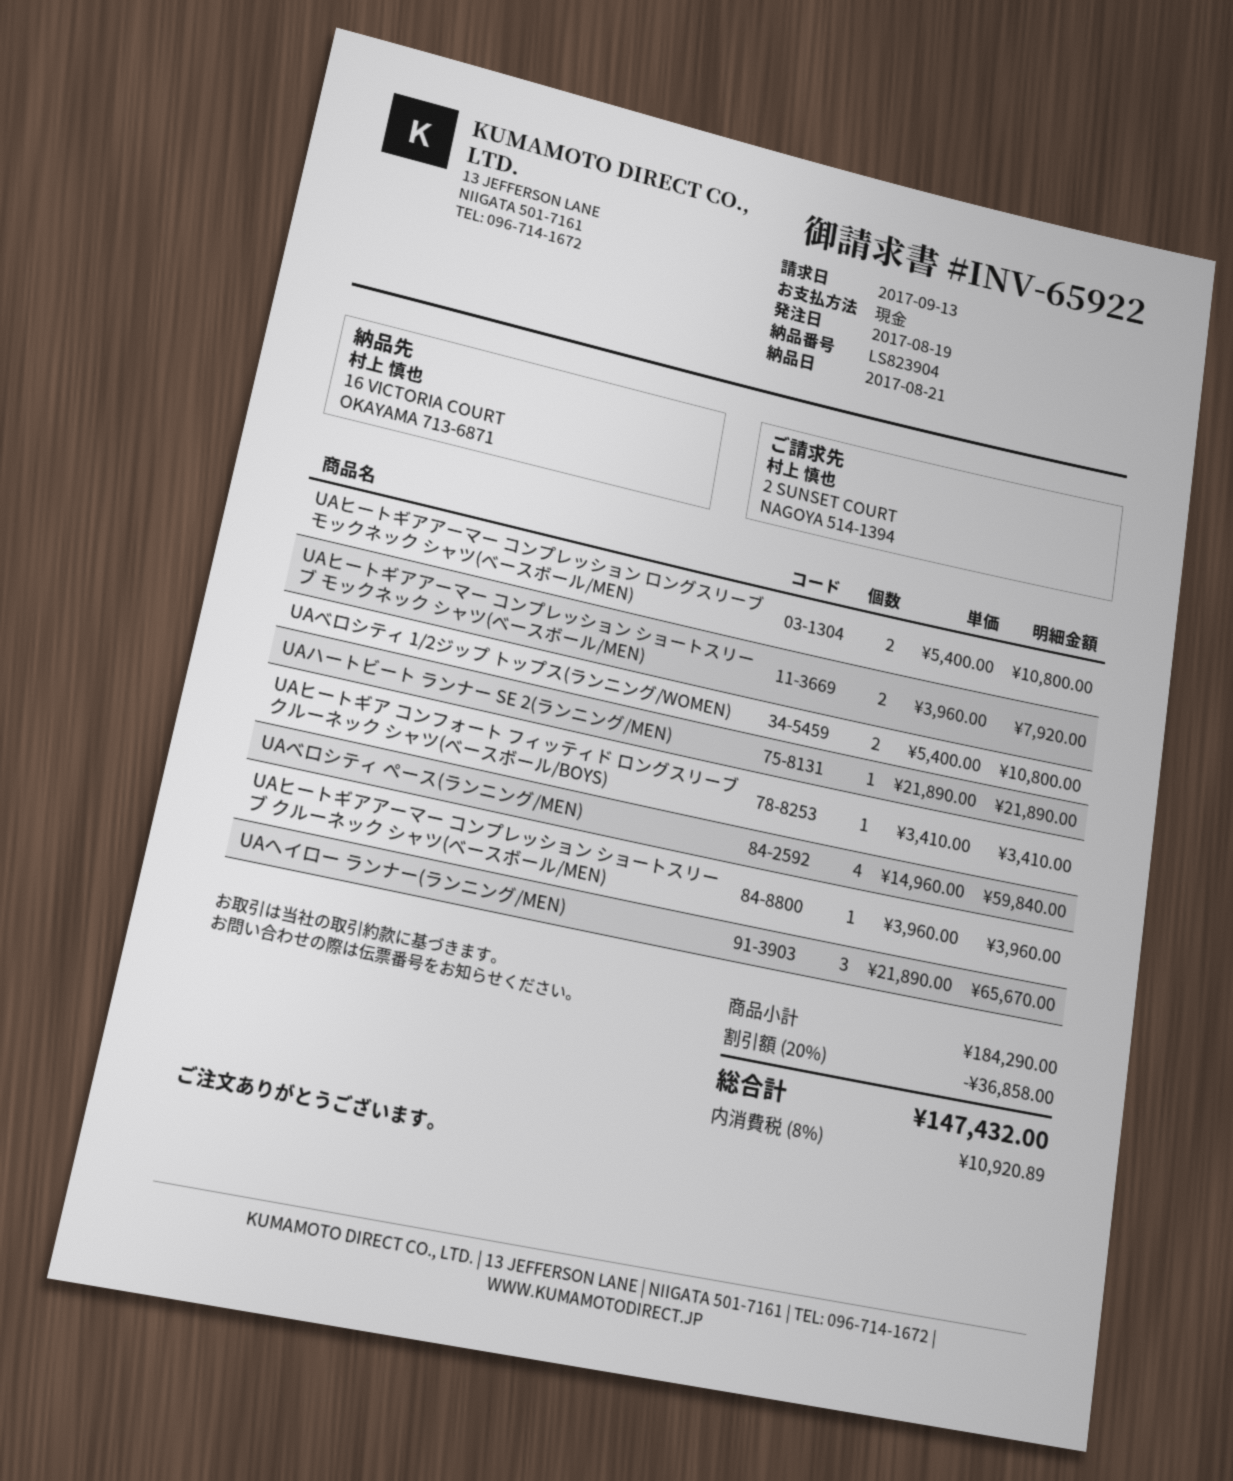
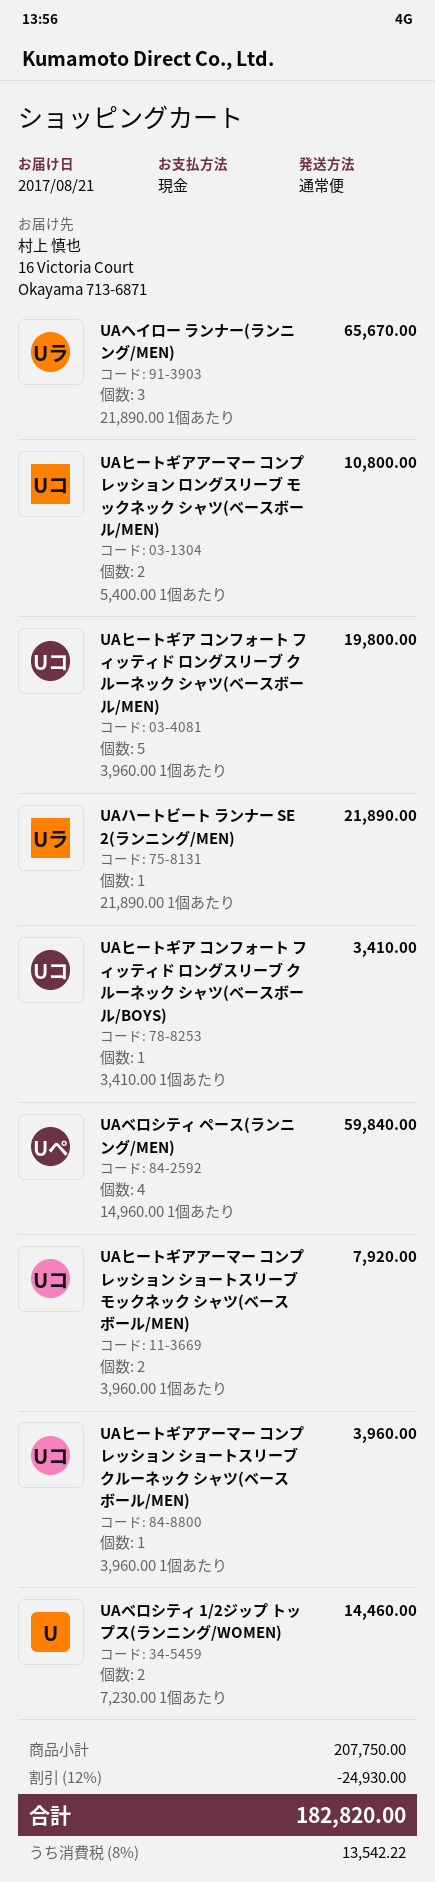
UAベロシティ 1/2ジップ トップス(ランニング/WOMEN): 2 x 5400.00 = 10800.00 -> 2 x 7230.00 = 14460.00
UAヒートギア コンフォート フィッティド ロングスリーブ クルーネック シャツ(ベースボール/MEN): none -> 5 x 3960.00 = 19800.00
subtotal: 184290.00 -> 207750.00
discount: 20% = 36858.00 -> 12% = 24930.00
tax: 8% = 10920.89 -> 8% = 13542.22
total: 147432.00 -> 182820.00

